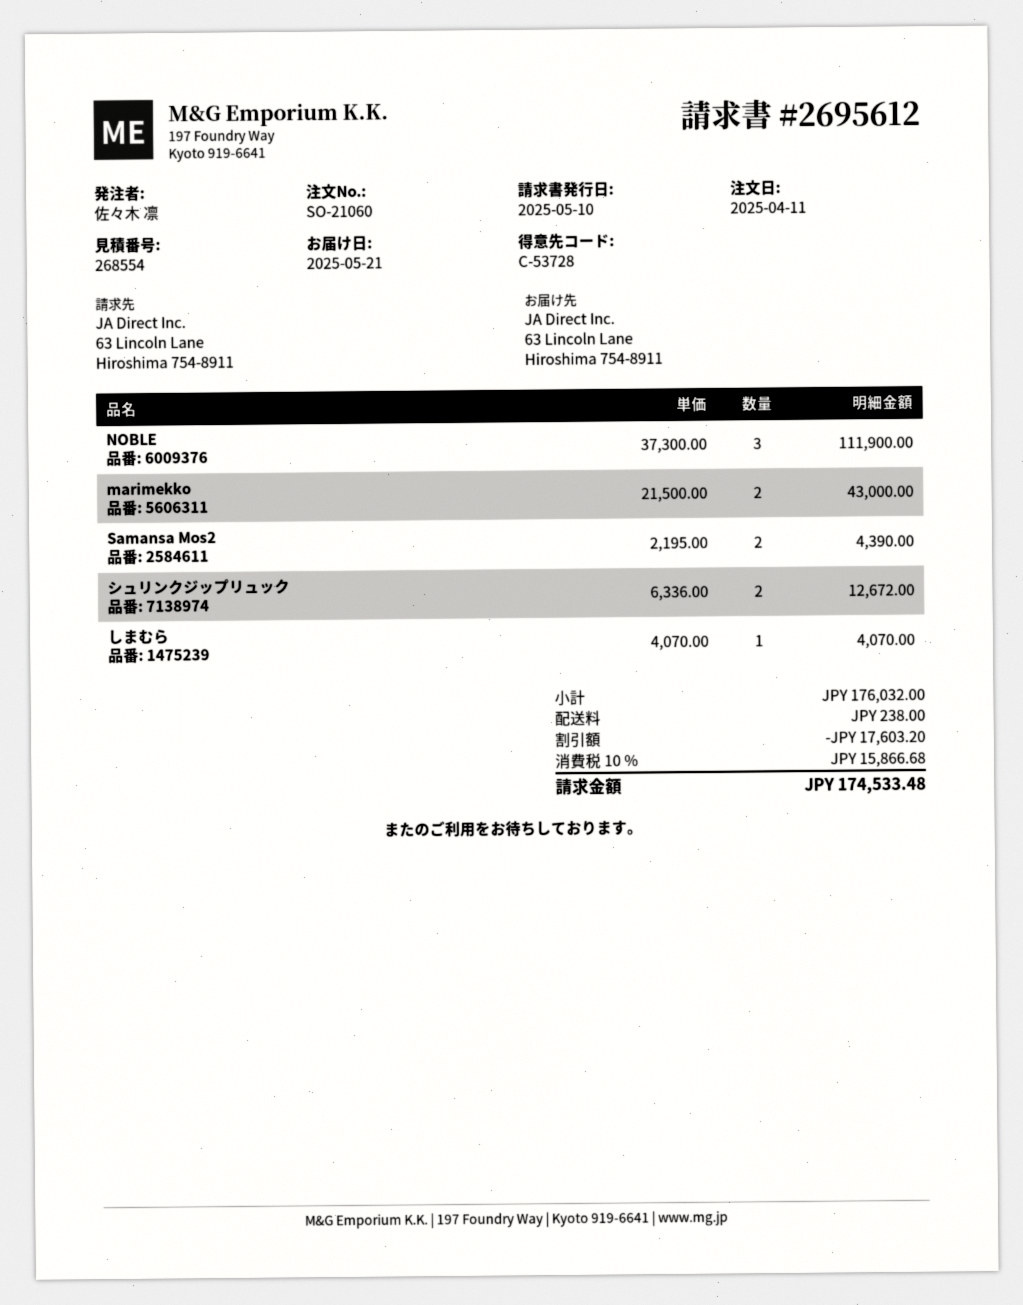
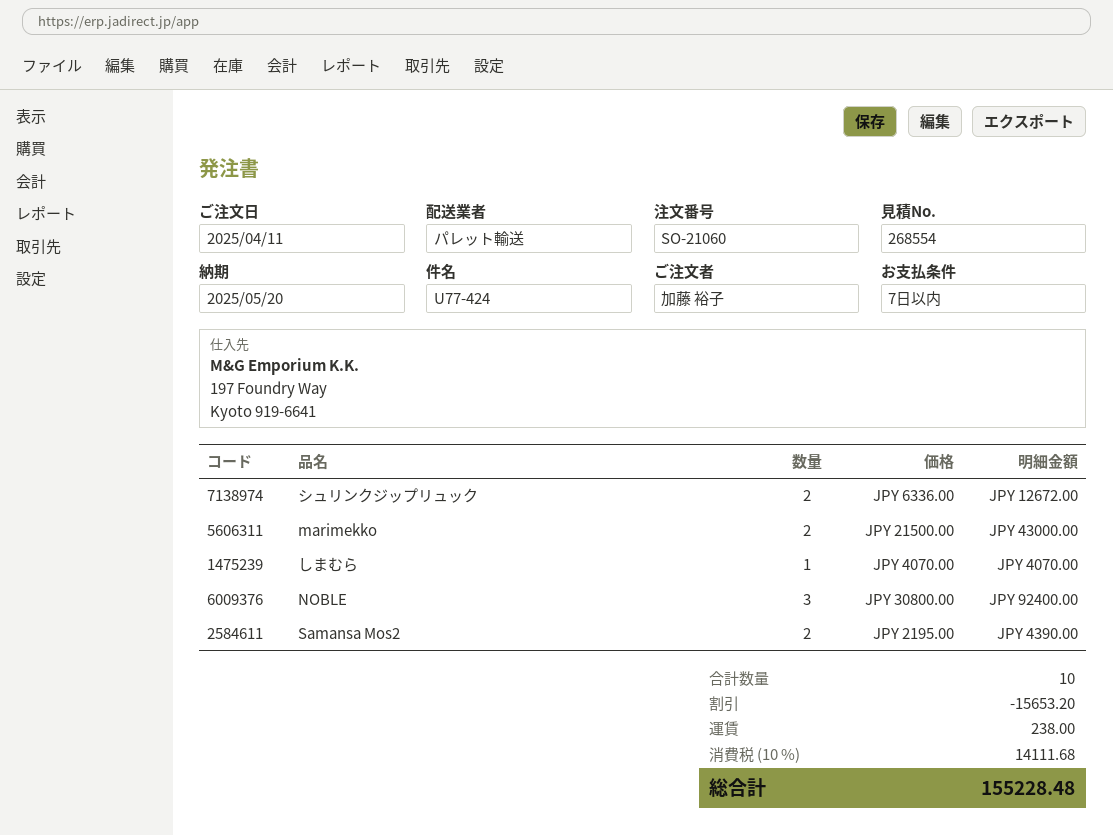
delivery date: 2025-05-21 -> 2025-05-20
ordered by: 佐々木 凛 -> 加藤 裕子
NOBLE: 3 x 37300.00 = 111900.00 -> 3 x 30800.00 = 92400.00
discount: 17603.20 -> 15653.20
tax: 10% = 15866.68 -> 10% = 14111.68
total: 174533.48 -> 155228.48

